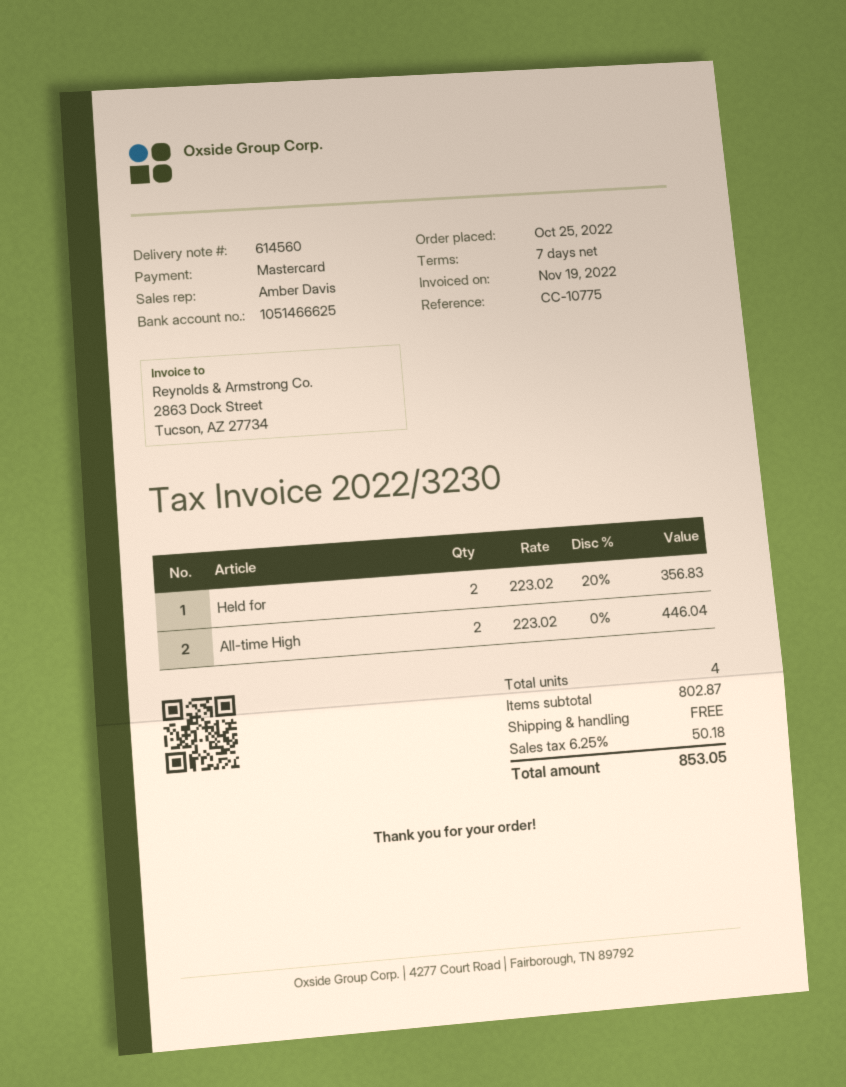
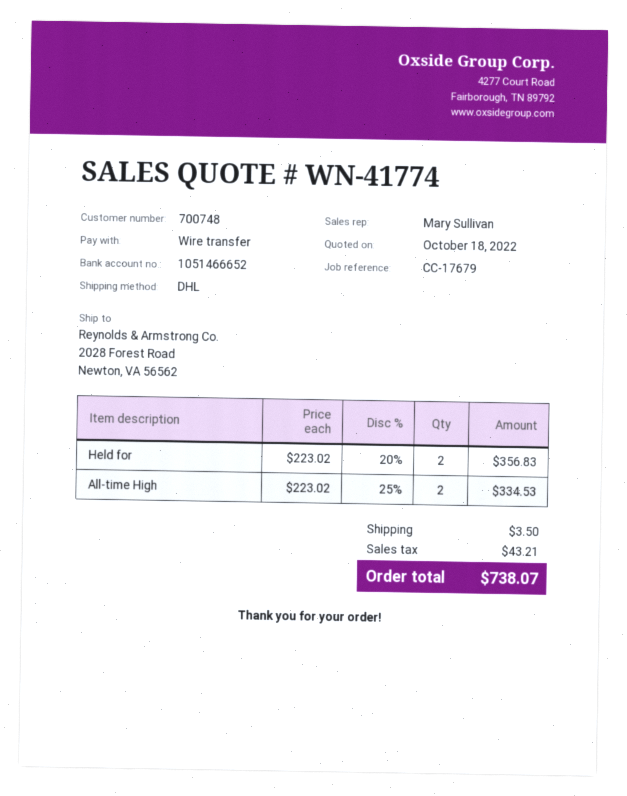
reference: CC-10775 -> CC-17679
sales rep: Amber Davis -> Mary Sullivan
payment method: Mastercard -> bank transfer
bank account: 1051466625 -> 1051466652
All-time High: 2 x 223.02 = 446.04 -> 2 x 223.02 - 25% = 334.53
shipping: 0.00 -> 3.50
tax: 50.18 -> 43.21
total: 853.05 -> 738.07

